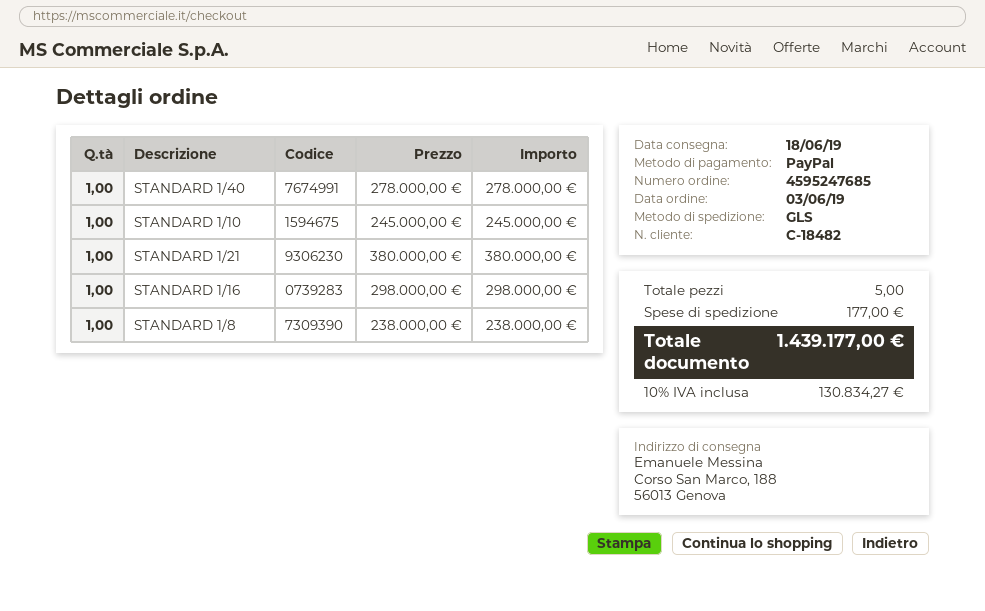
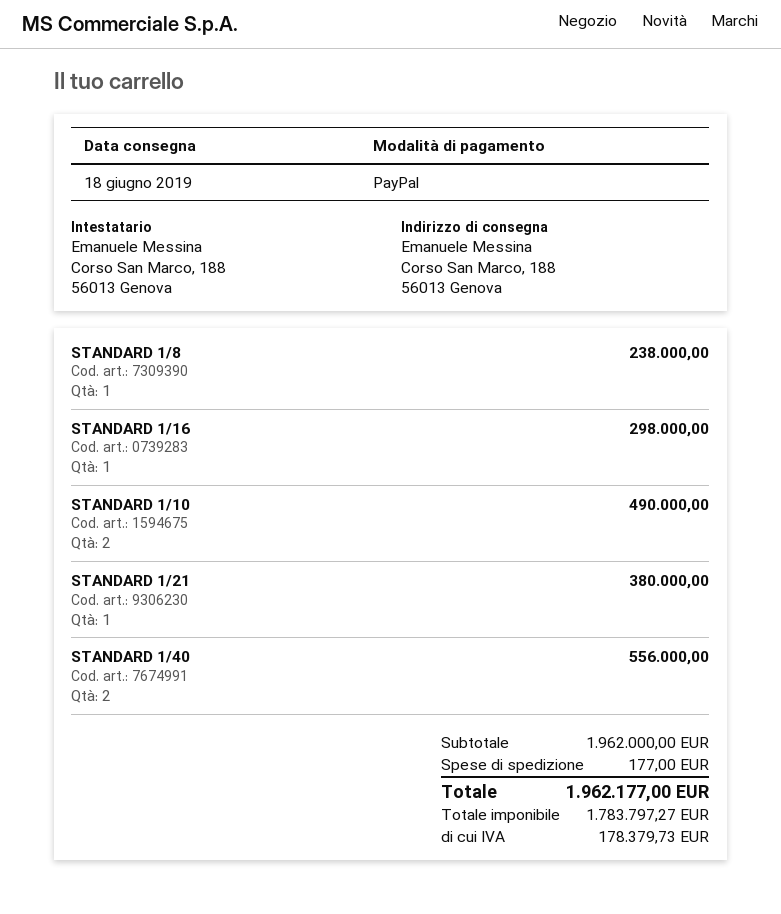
STANDARD 1/40: 1 for 278000.00 -> 2 for 556000.00
STANDARD 1/10: 1 for 245000.00 -> 2 for 490000.00
tax: 130834.27 -> 178379.73
total: 1439177.00 -> 1962177.00

